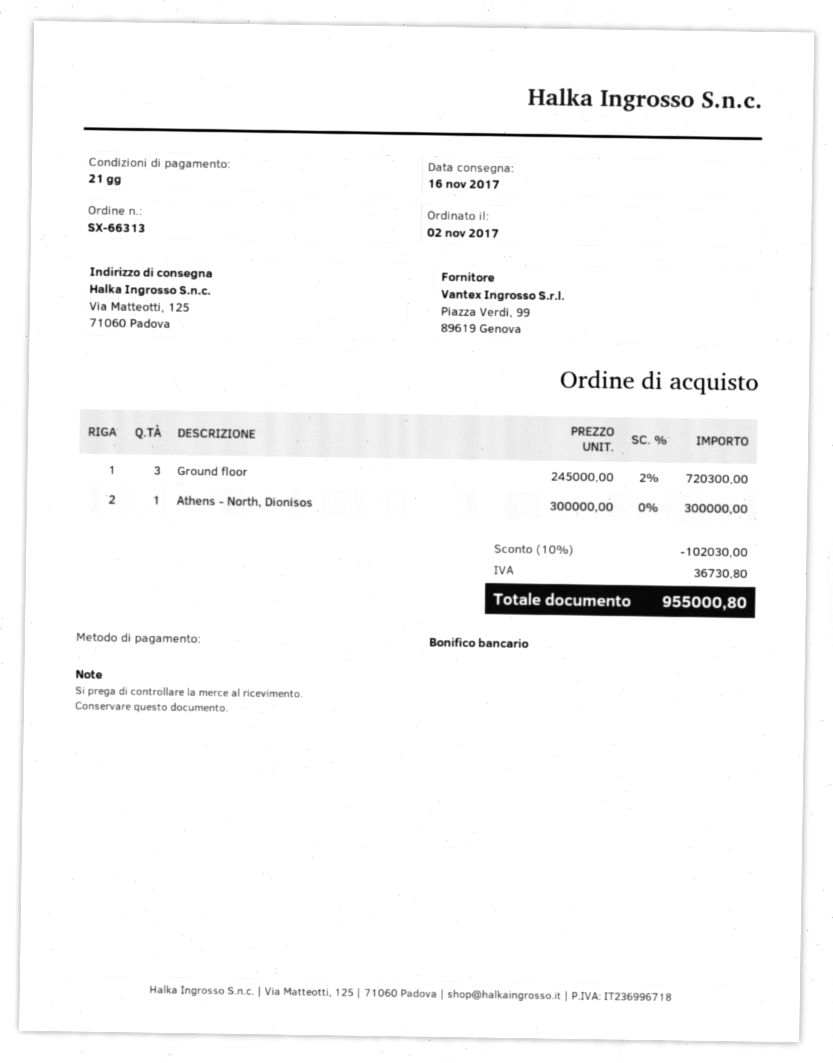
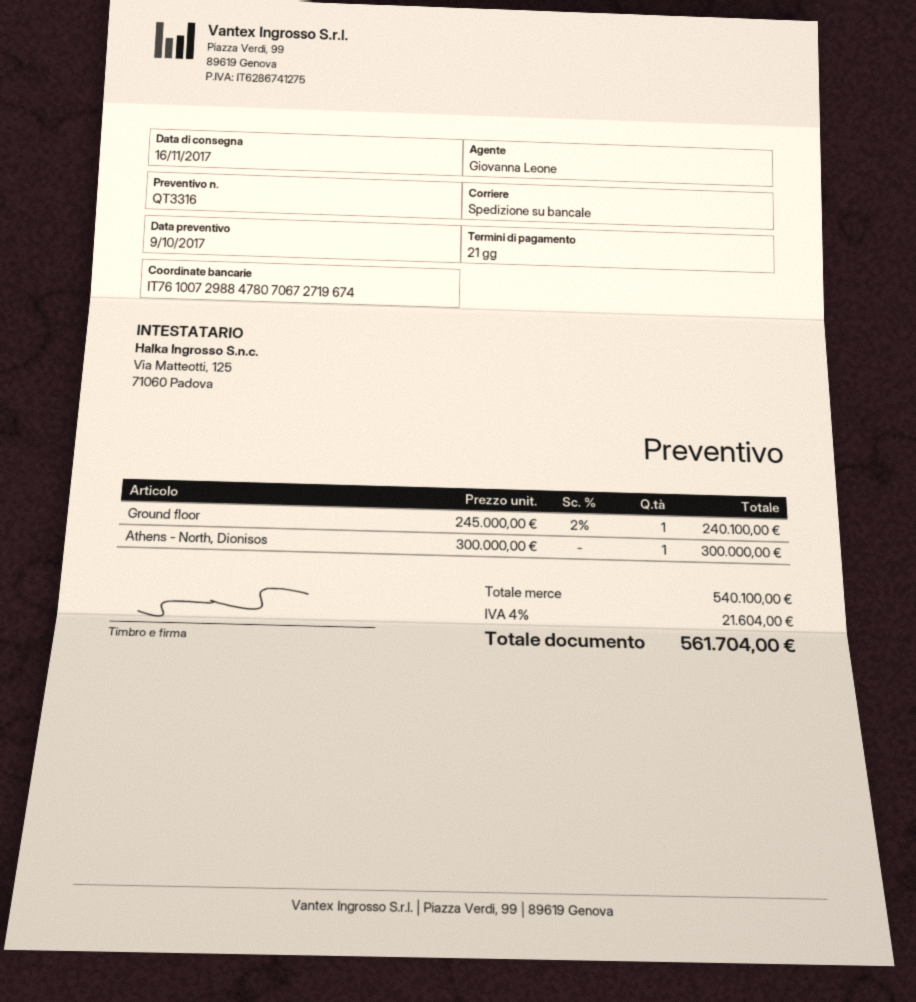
Ground floor: 3 x 245000.00 - 2% = 720300.00 -> 1 x 245000.00 - 2% = 240100.00
discount: 10% = 102030.00 -> none
tax: 36730.80 -> 21604.00
total: 955000.80 -> 561704.00

